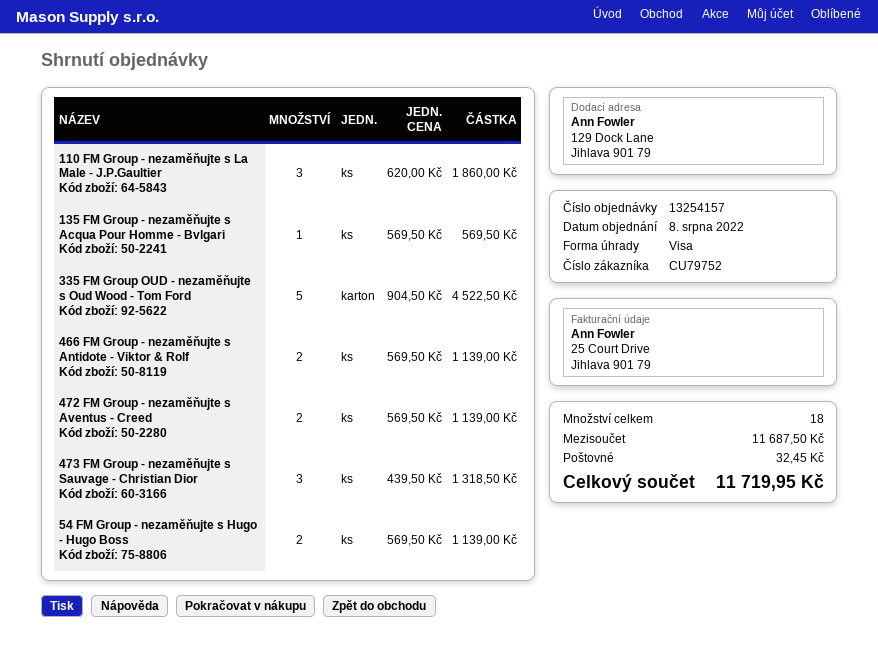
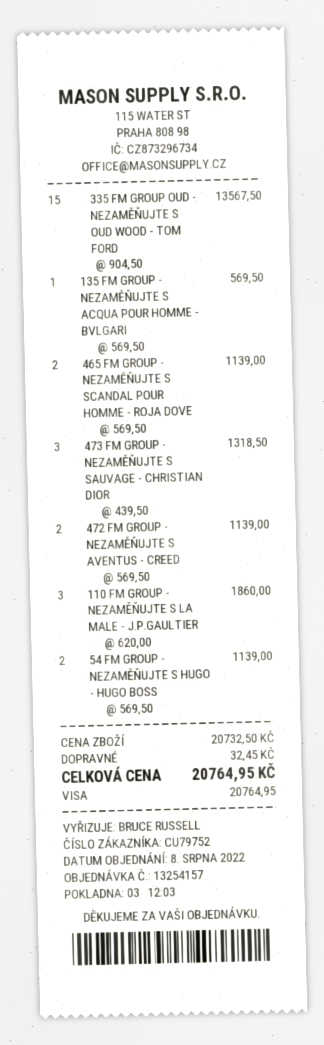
335 FM Group OUD - nezaměňujte s Oud Wood - Tom Ford: 5 x 904.50 = 4522.50 -> 15 x 904.50 = 13567.50
466 FM Group - nezaměňujte s Antidote - Viktor & Rolf: 2 x 569.50 = 1139.00 -> none
465 FM GROUP - NEZAMĚŇUJTE S SCANDAL POUR HOMME - ROJA DOVE: none -> 2 x 569.50 = 1139.00
subtotal: 11687.50 -> 20732.50
total: 11719.95 -> 20764.95

